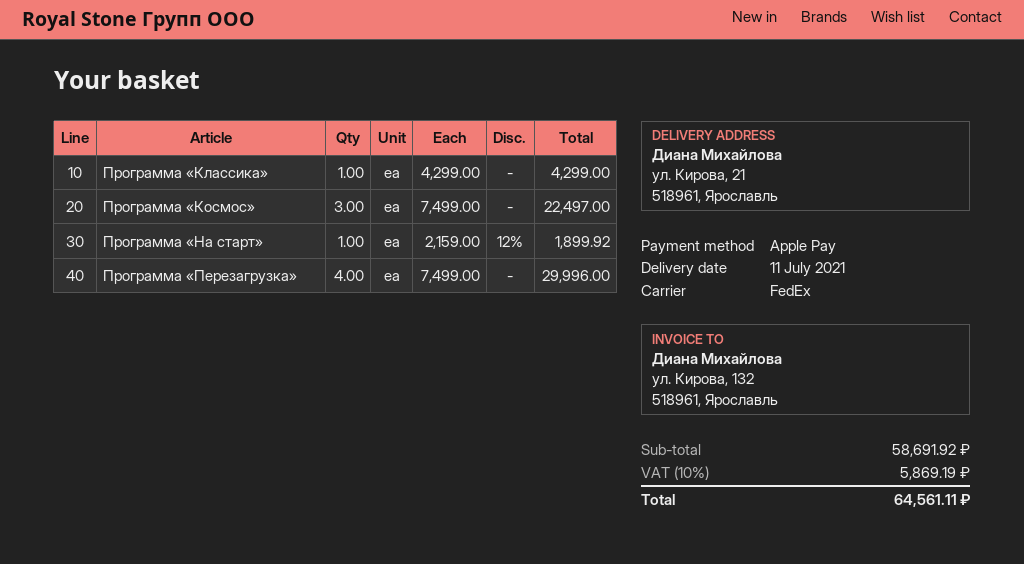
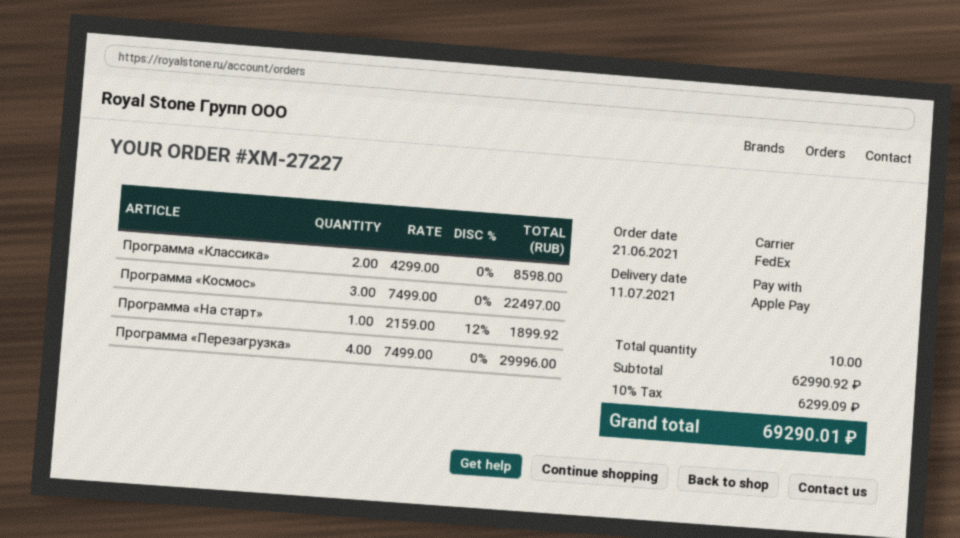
Программа «Классика»: 1 x 4299.00 = 4299.00 -> 2 x 4299.00 = 8598.00
subtotal: 58691.92 -> 62990.92
tax: 10% = 5869.19 -> 10% = 6299.09
total: 64561.11 -> 69290.01

